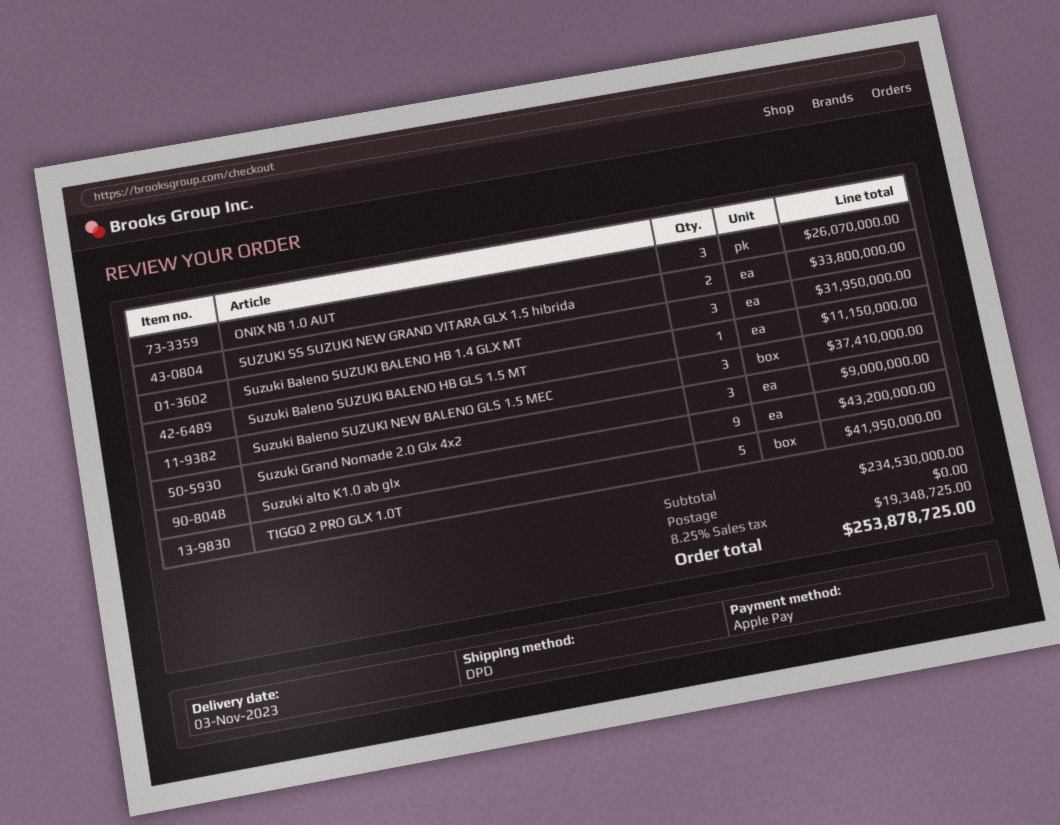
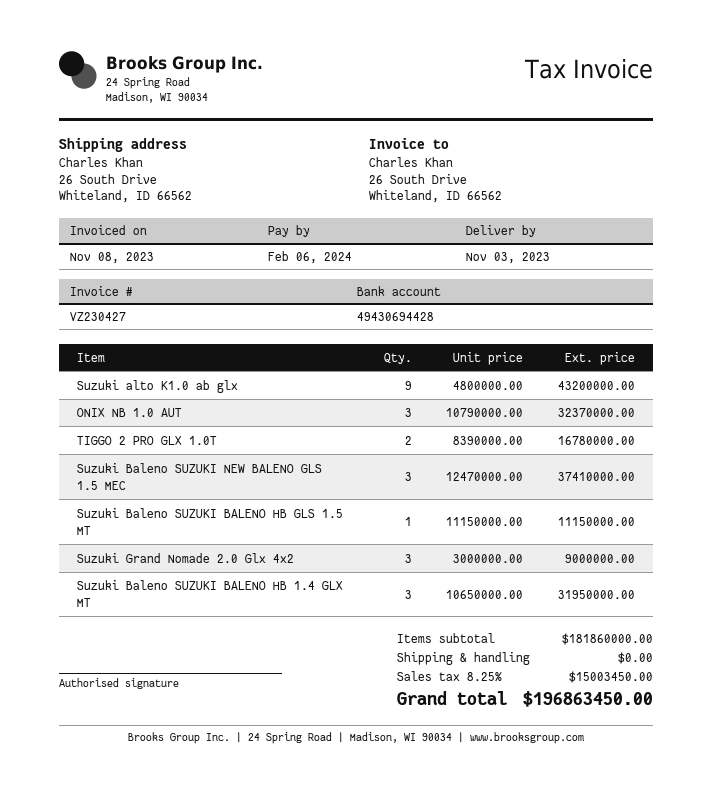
ONIX NB 1.0 AUT: 3 for 26070000.00 -> 3 for 32370000.00
SUZUKI SS SUZUKI NEW GRAND VITARA GLX 1.5 hibrida: 2 for 33800000.00 -> none
TIGGO 2 PRO GLX 1.0T: 5 for 41950000.00 -> 2 for 16780000.00
subtotal: 234530000.00 -> 181860000.00
tax: 8.25% = 19348725.00 -> 8.25% = 15003450.00
total: 253878725.00 -> 196863450.00

